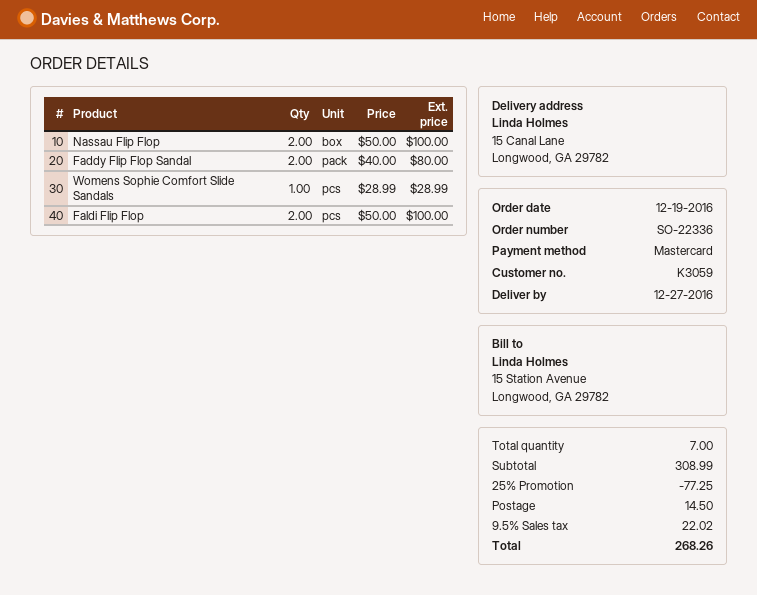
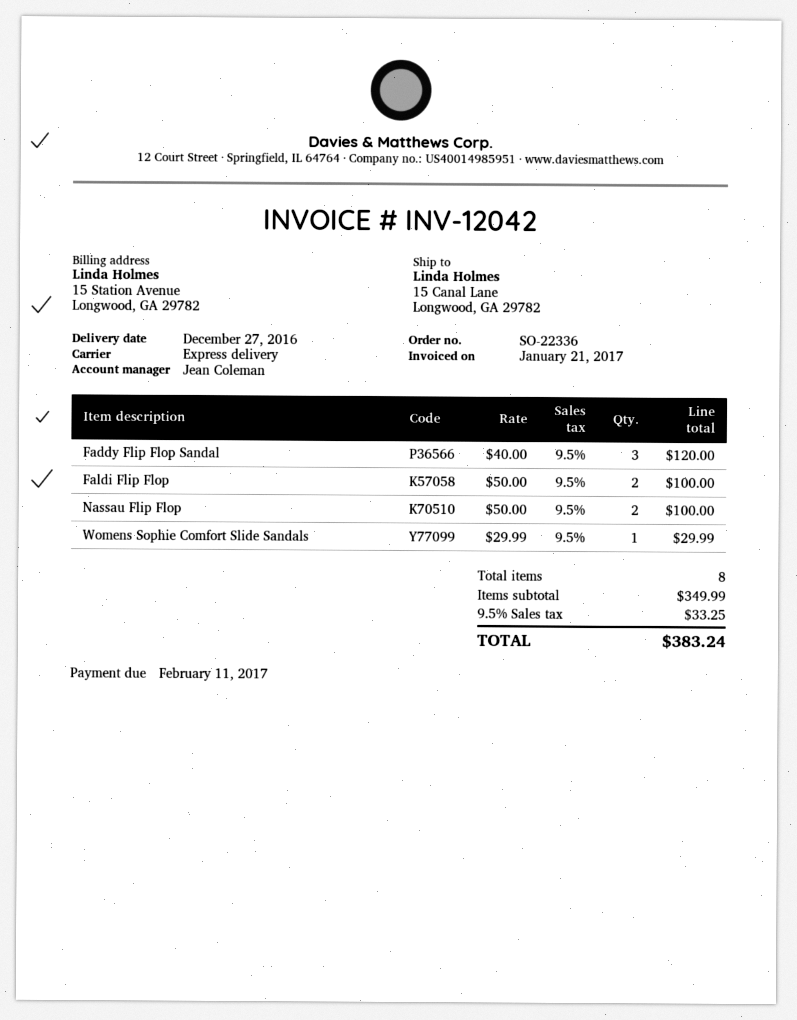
Faddy Flip Flop Sandal: 2 x 40.00 = 80.00 -> 3 x 40.00 = 120.00
Womens Sophie Comfort Slide Sandals: 1 x 28.99 = 28.99 -> 1 x 29.99 = 29.99
total quantity: 7 -> 8
subtotal: 308.99 -> 349.99
discount: 25% = 77.25 -> none
shipping: 14.50 -> none
tax: 9.5% = 22.02 -> 9.5% = 33.25
total: 268.26 -> 383.24

